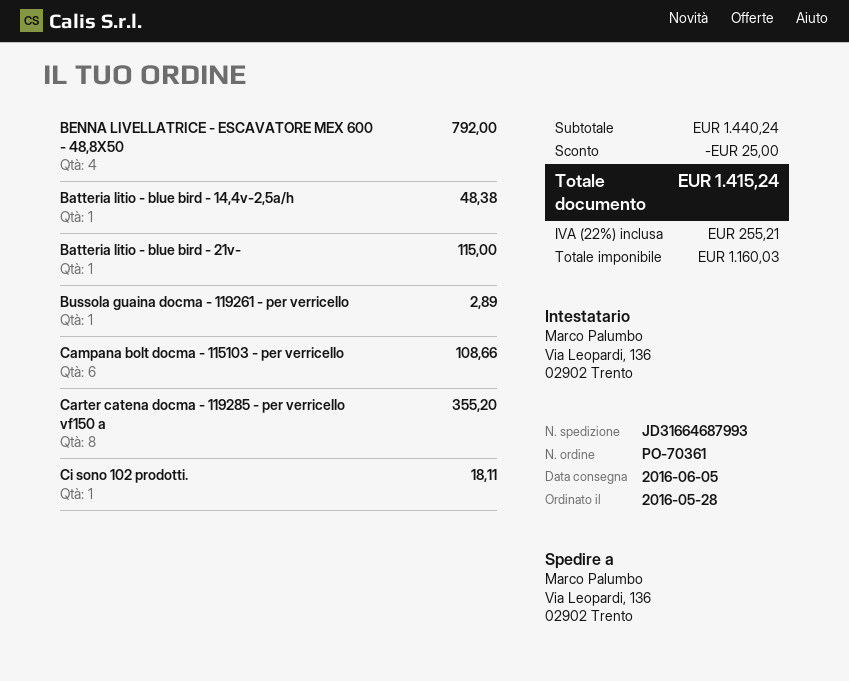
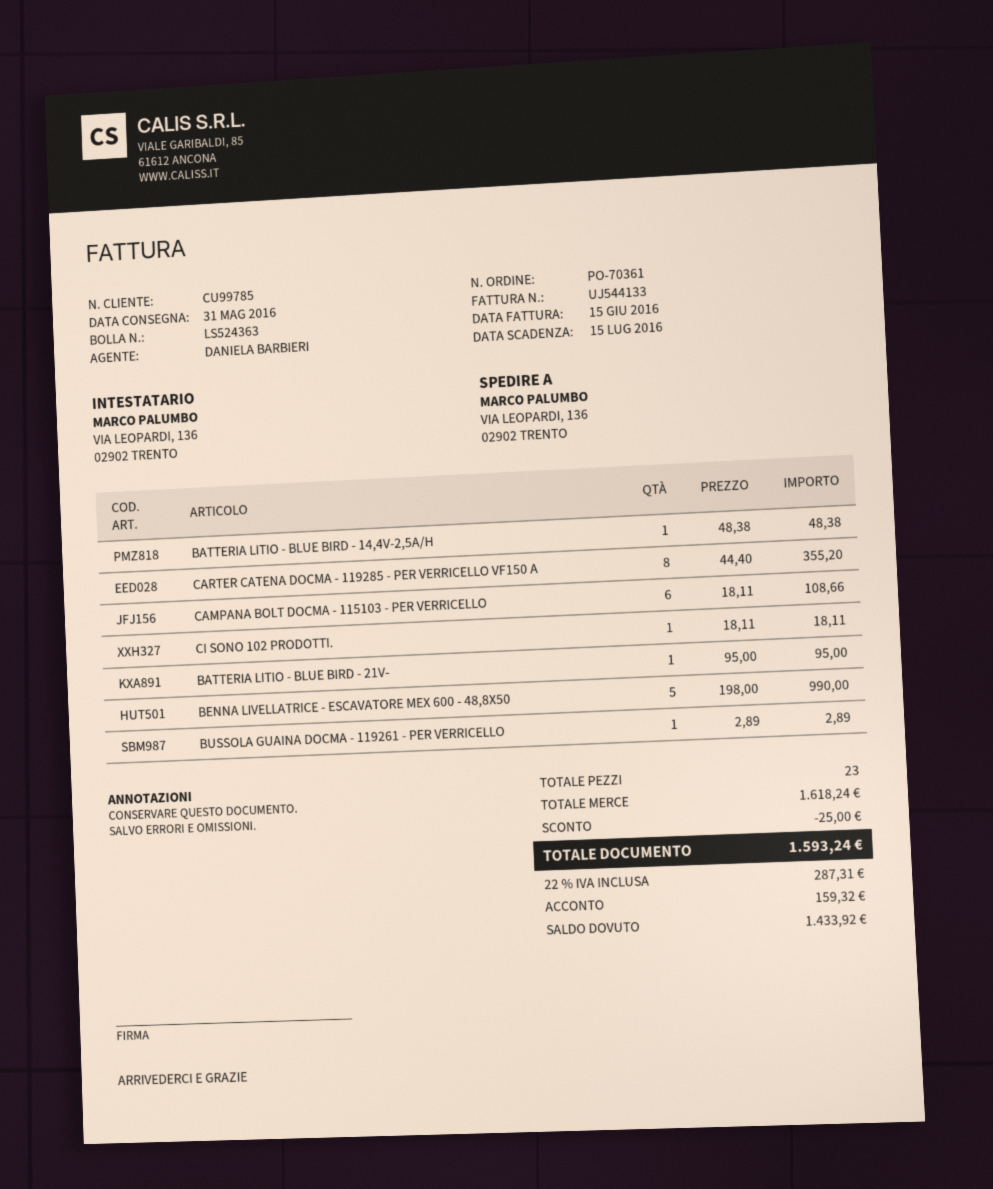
delivery date: 2016-06-05 -> 2016-05-31
BENNA LIVELLATRICE - ESCAVATORE MEX 600 - 48,8X50: 4 for 792.00 -> 5 for 990.00
Batteria litio - blue bird - 21v-: 1 for 115.00 -> 1 for 95.00
subtotal: 1440.24 -> 1618.24
tax: 22% = 255.21 -> 22% = 287.31
total: 1415.24 -> 1593.24

